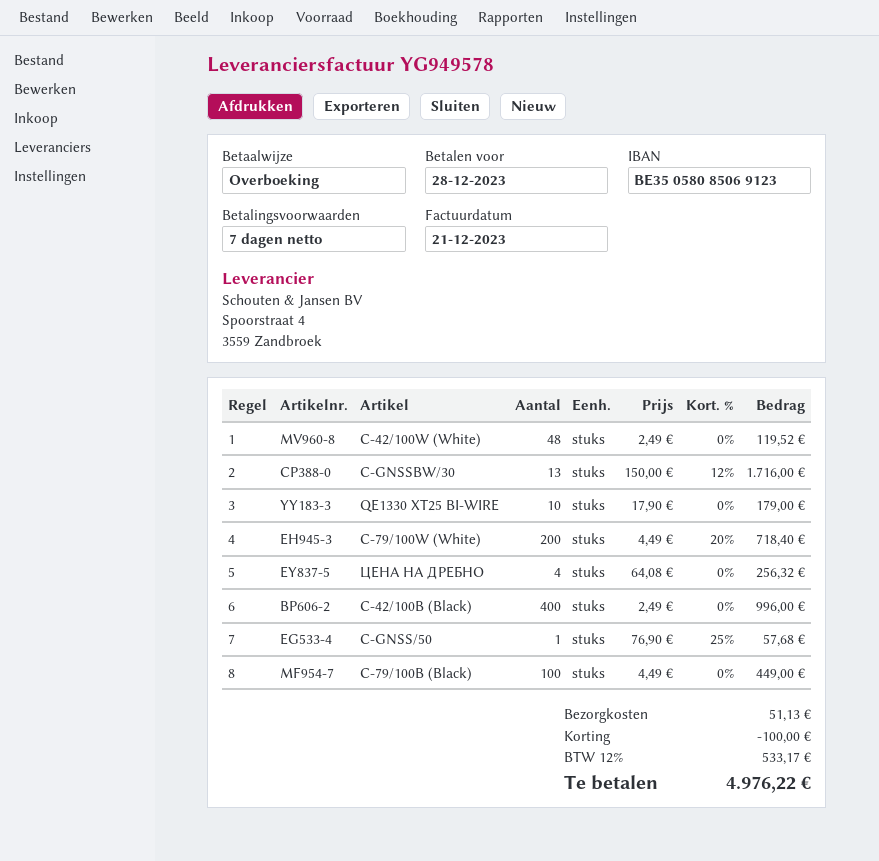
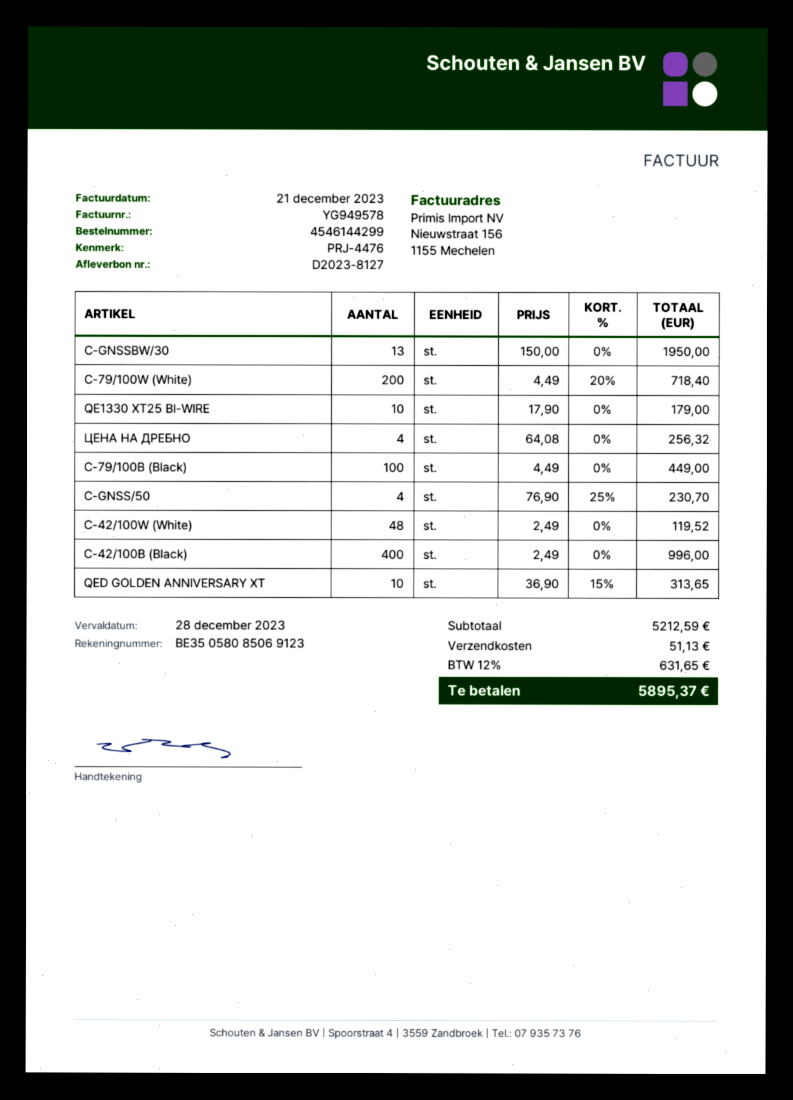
C-GNSSBW/30: 13 x 150.00 - 12% = 1716.00 -> 13 x 150.00 = 1950.00
C-GNSS/50: 1 x 76.90 - 25% = 57.68 -> 4 x 76.90 - 25% = 230.70
QED GOLDEN ANNIVERSARY XT: none -> 10 x 36.90 - 15% = 313.65
discount: 100.00 -> none
tax: 12% = 533.17 -> 12% = 631.65
total: 4976.22 -> 5895.37

